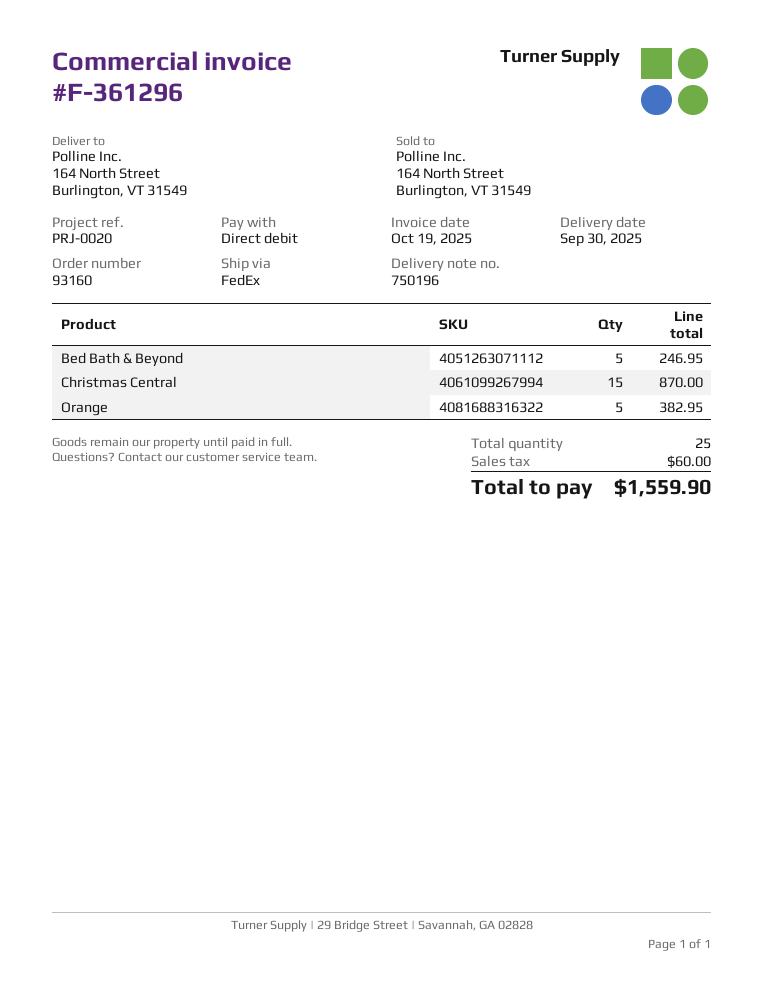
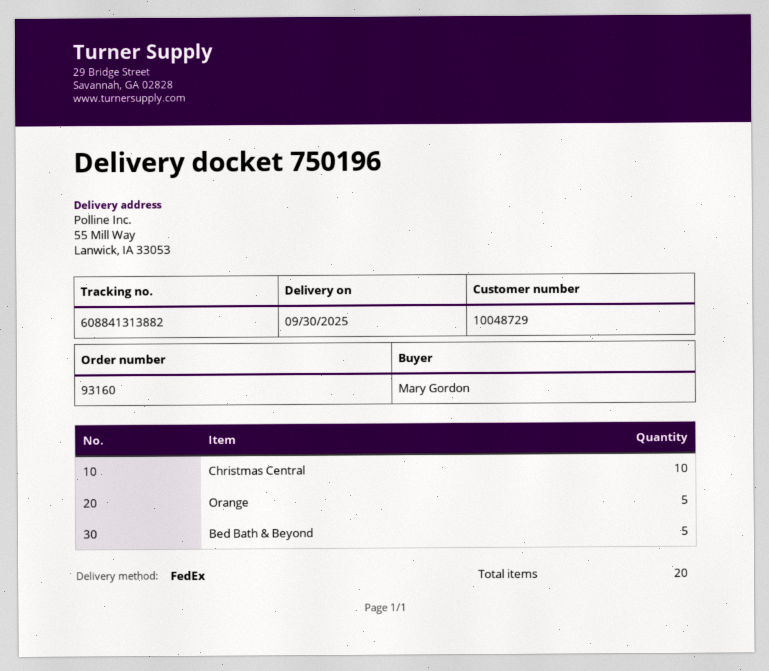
ship to: 164 North Street, Burlington, VT 31549 -> 55 Mill Way, Lanwick, IA 33053
Christmas Central: 15 -> 10
total quantity: 25 -> 20

